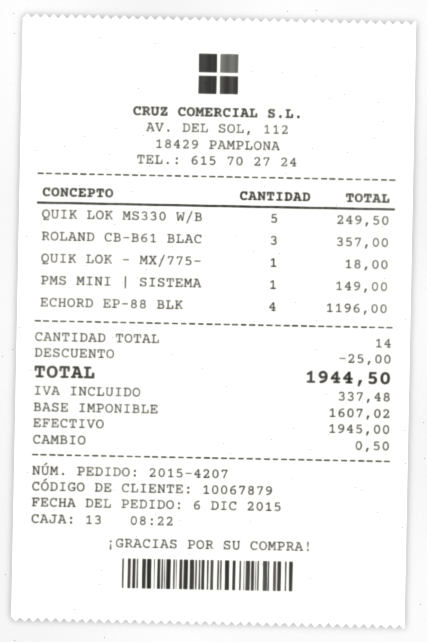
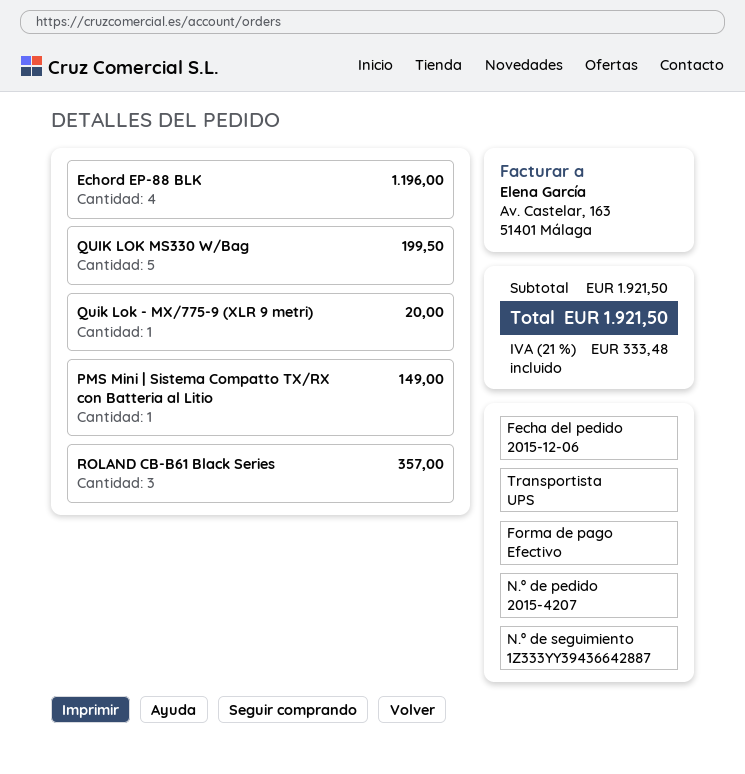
QUIK LOK MS330 W/B: 5 for 249.50 -> 5 for 199.50
QUIK LOK - MX/775-: 1 for 18.00 -> 1 for 20.00
discount: 25.00 -> none
tax: 337.48 -> 333.48
total: 1944.50 -> 1921.50

